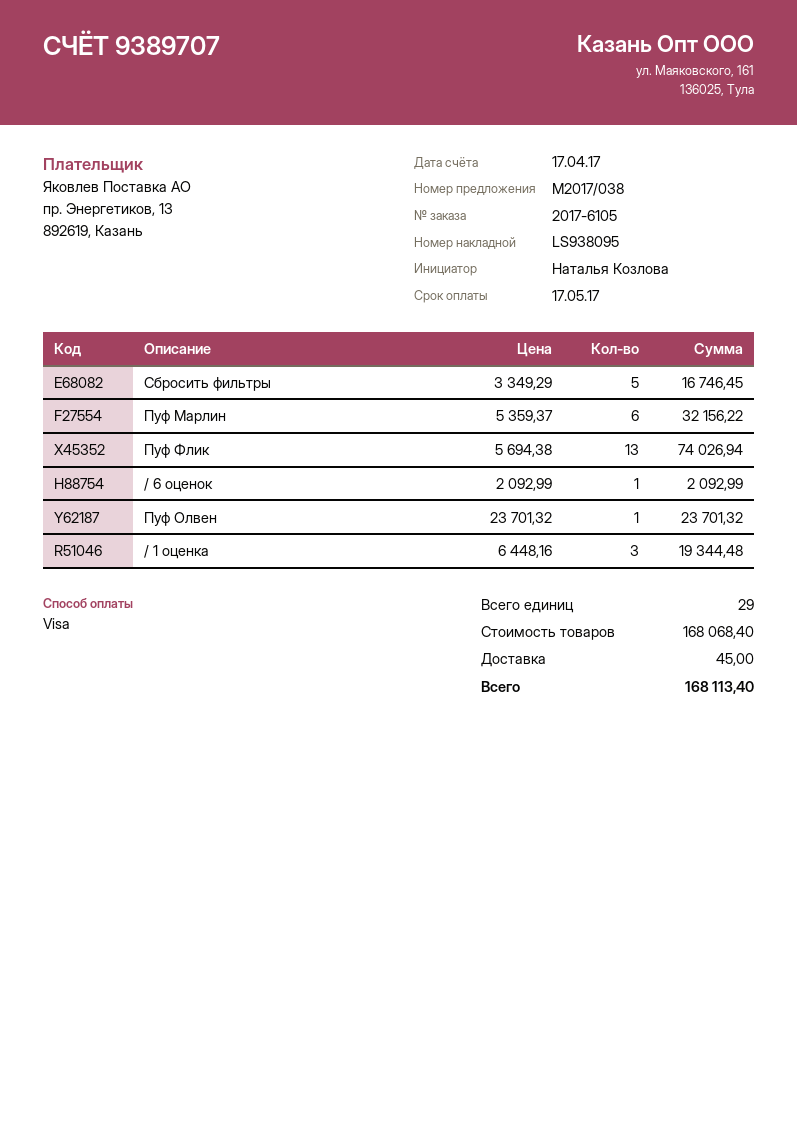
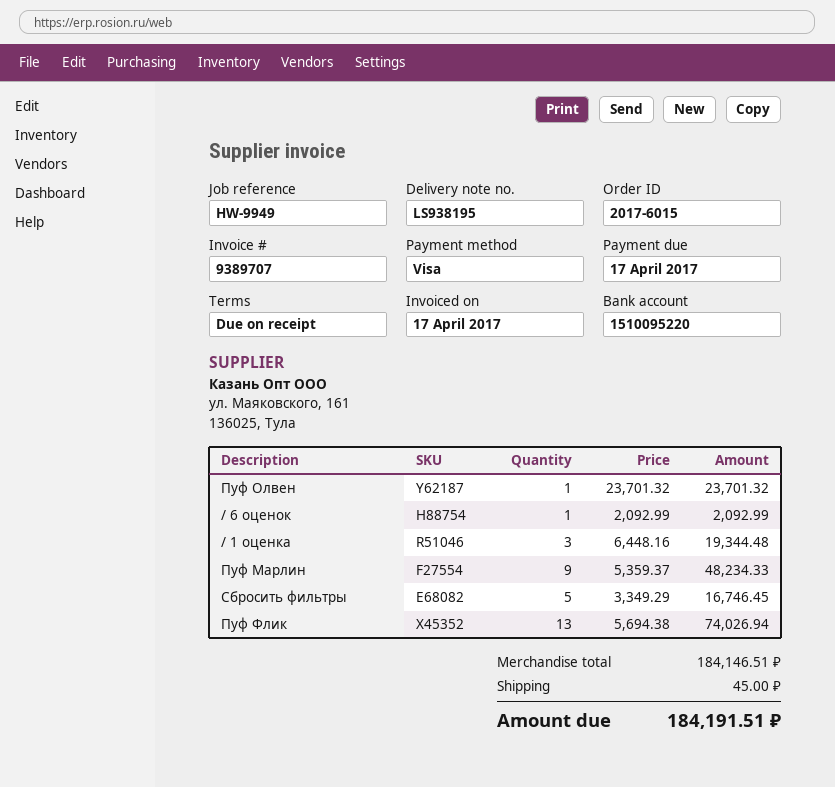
order number: 2017-6105 -> 2017-6015
delivery note number: LS938095 -> LS938195
due date: 2017-05-17 -> 2017-04-17
Пуф Марлин: 6 x 5359.37 = 32156.22 -> 9 x 5359.37 = 48234.33
subtotal: 168068.40 -> 184146.51
total: 168113.40 -> 184191.51

